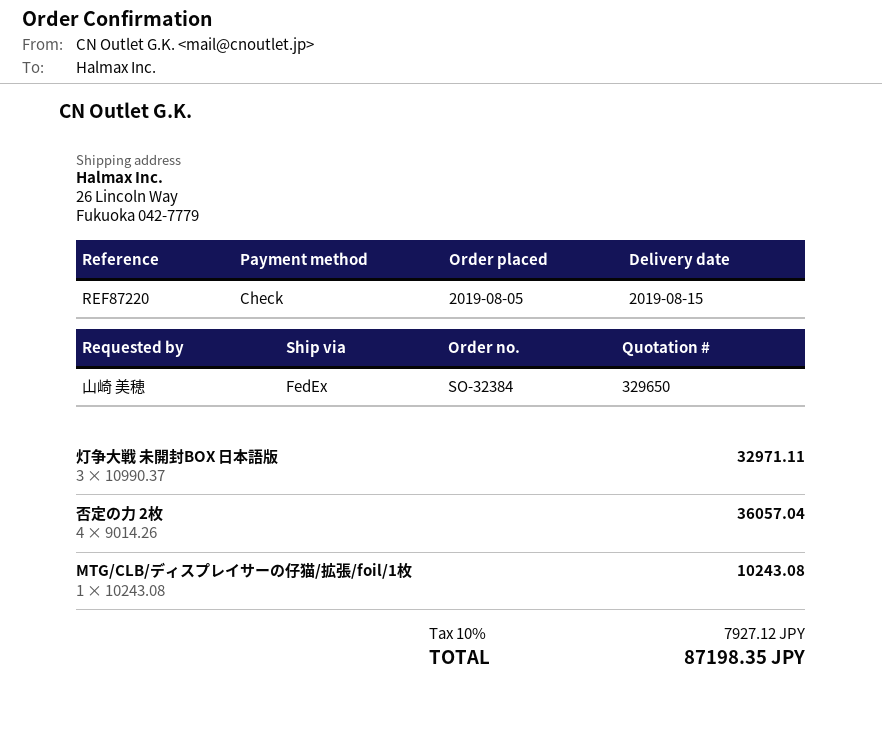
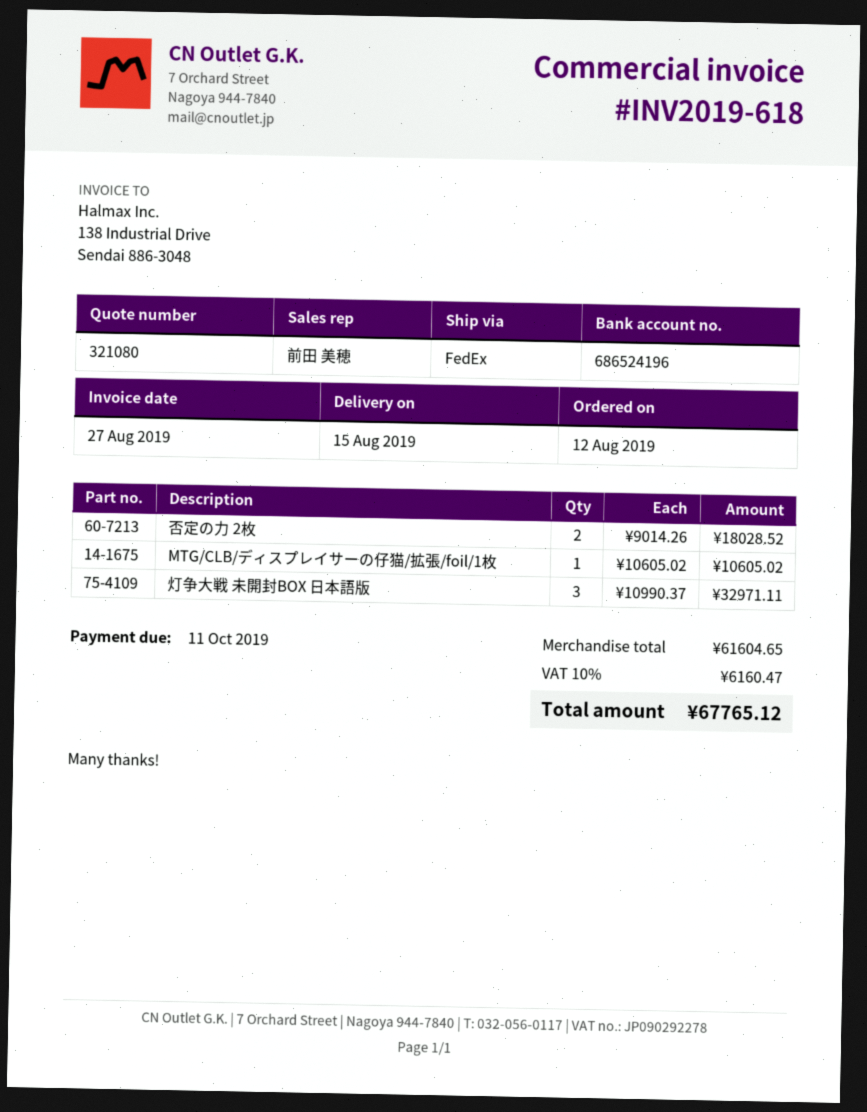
quote number: 329650 -> 321080
order date: 2019-08-05 -> 2019-08-12
否定の力 2枚: 4 x 9014.26 = 36057.04 -> 2 x 9014.26 = 18028.52
MTG/CLB/ディスプレイサーの仔猫/拡張/foil/1枚: 1 x 10243.08 = 10243.08 -> 1 x 10605.02 = 10605.02
tax: 10% = 7927.12 -> 10% = 6160.47
total: 87198.35 -> 67765.12

